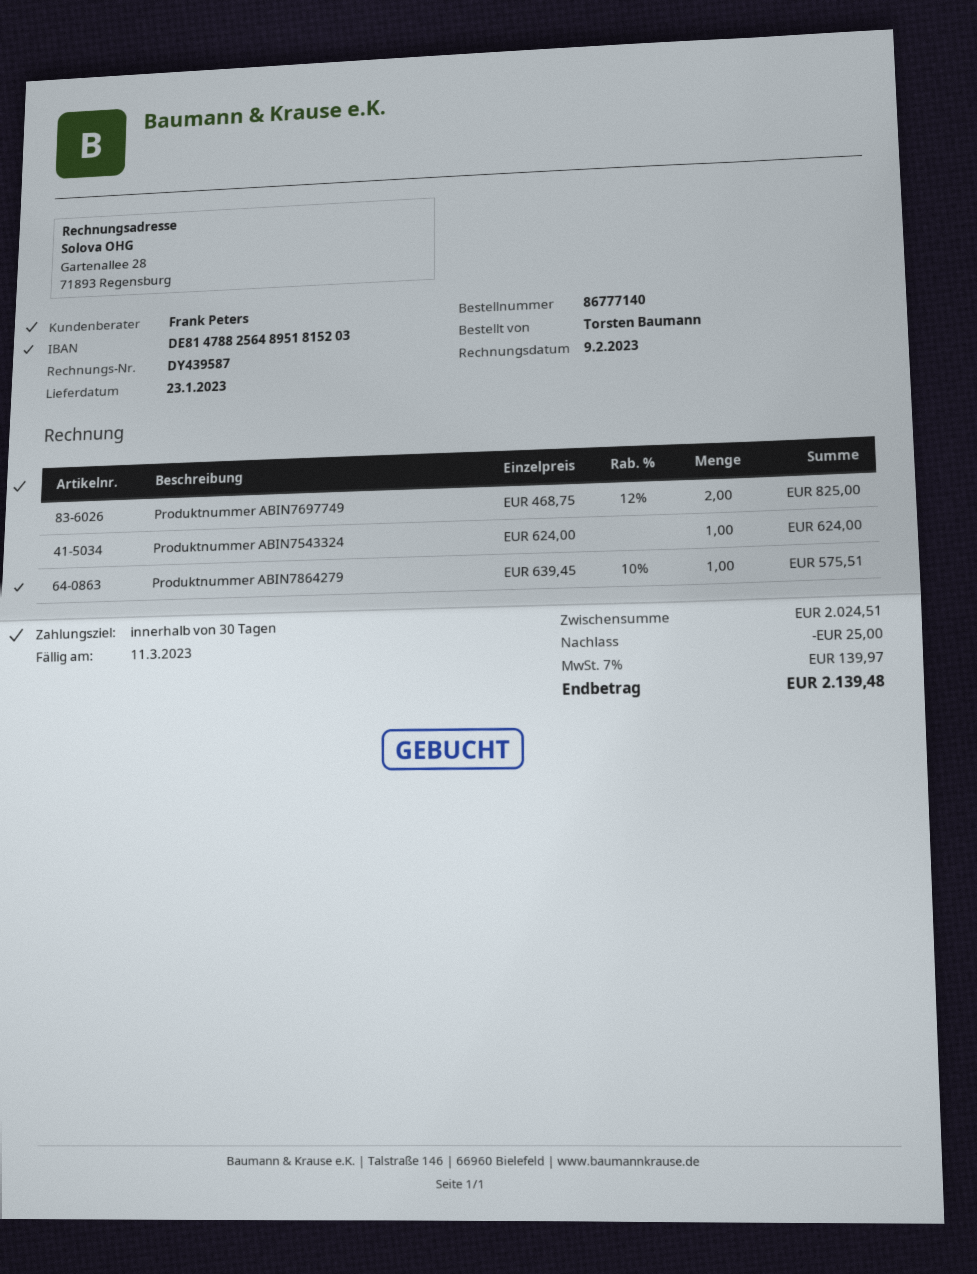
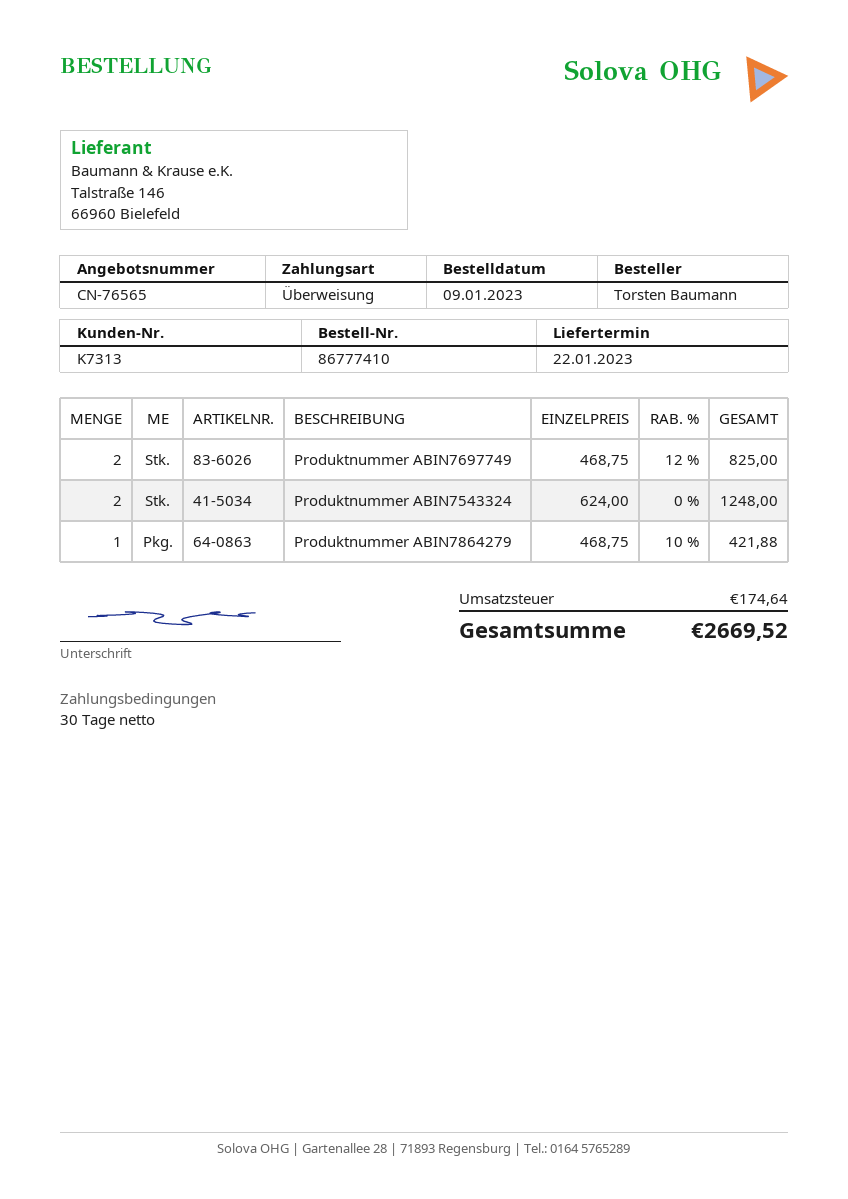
order number: 86777140 -> 86777410
delivery date: 2023-01-23 -> 2023-01-22
Produktnummer ABIN7543324: 1 x 624.00 = 624.00 -> 2 x 624.00 = 1248.00
Produktnummer ABIN7864279: 1 x 639.45 - 10% = 575.51 -> 1 x 468.75 - 10% = 421.88
discount: 25.00 -> none
tax: 139.97 -> 174.64
total: 2139.48 -> 2669.52

